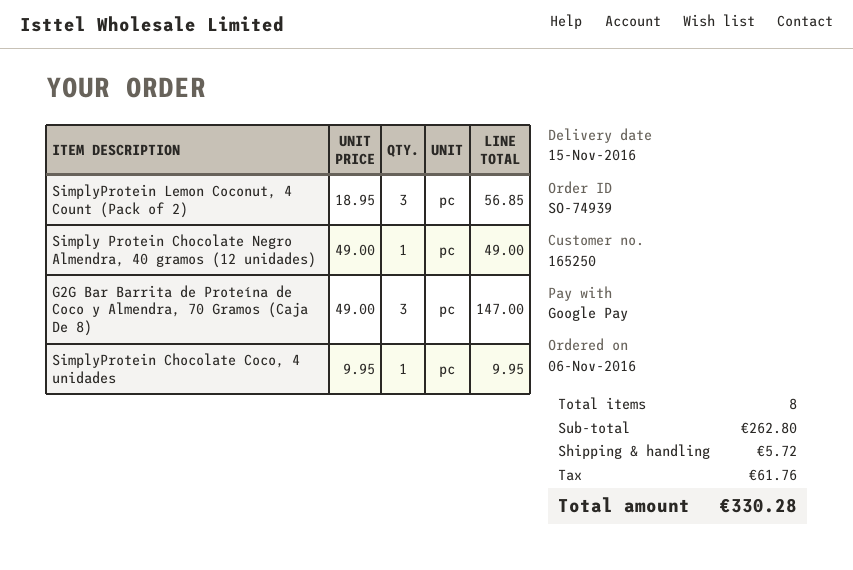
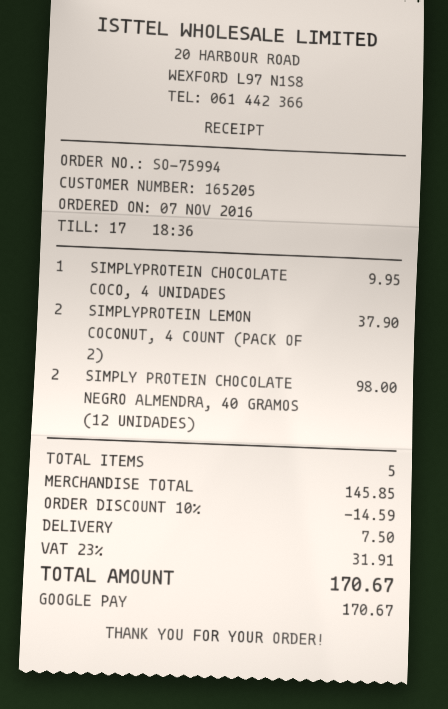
order number: SO-74939 -> SO-75994
order date: 2016-11-06 -> 2016-11-07
customer number: 165250 -> 165205
SimplyProtein Lemon Coconut, 4 Count (Pack of 2): 3 for 56.85 -> 2 for 37.90
Simply Protein Chocolate Negro Almendra, 40 gramos (12 unidades): 1 for 49.00 -> 2 for 98.00
G2G Bar Barrita de Proteína de Coco y Almendra, 70 Gramos (Caja De 8): 3 for 147.00 -> none
total quantity: 8 -> 5
subtotal: 262.80 -> 145.85
discount: none -> 10% = 14.59
shipping: 5.72 -> 7.50
tax: 61.76 -> 31.91
total: 330.28 -> 170.67

